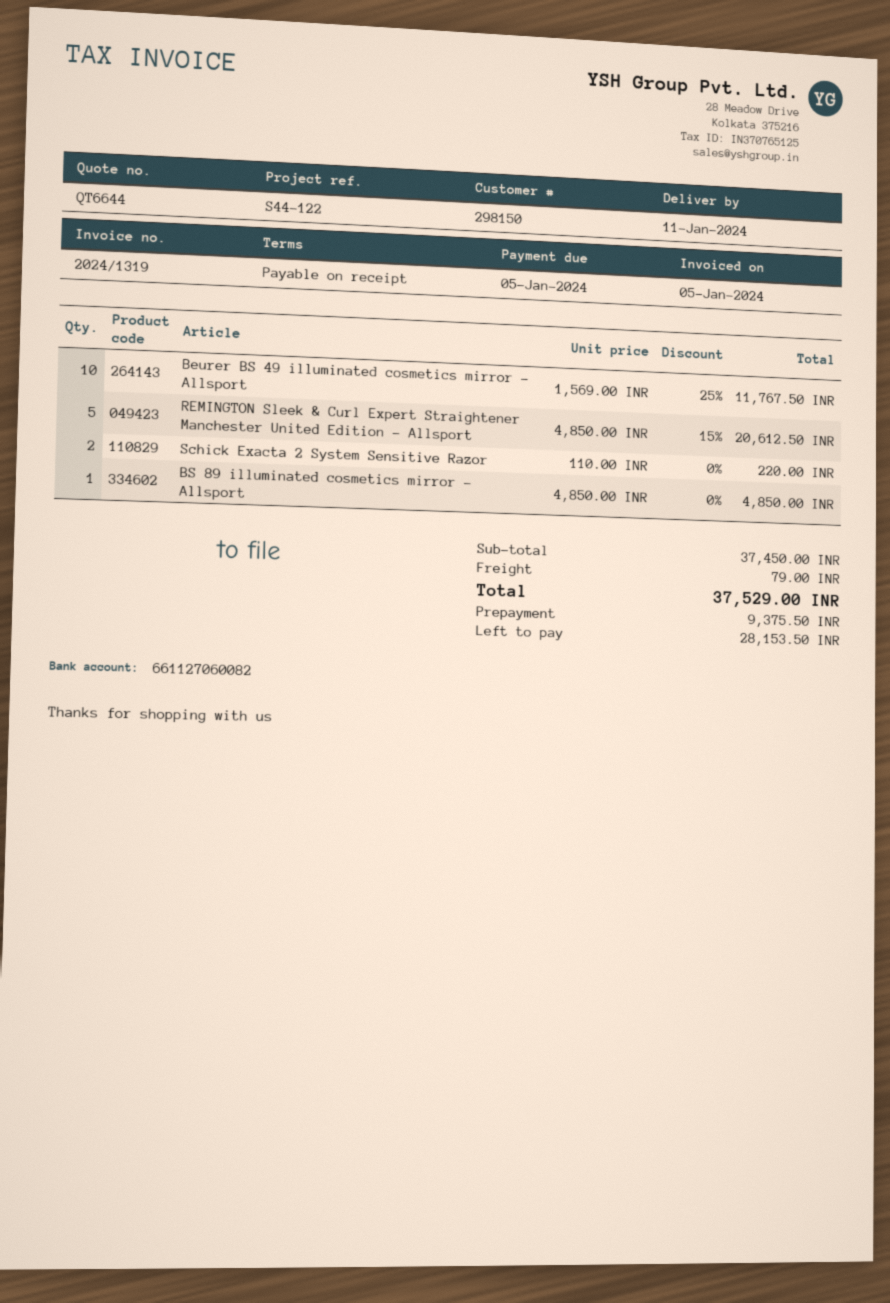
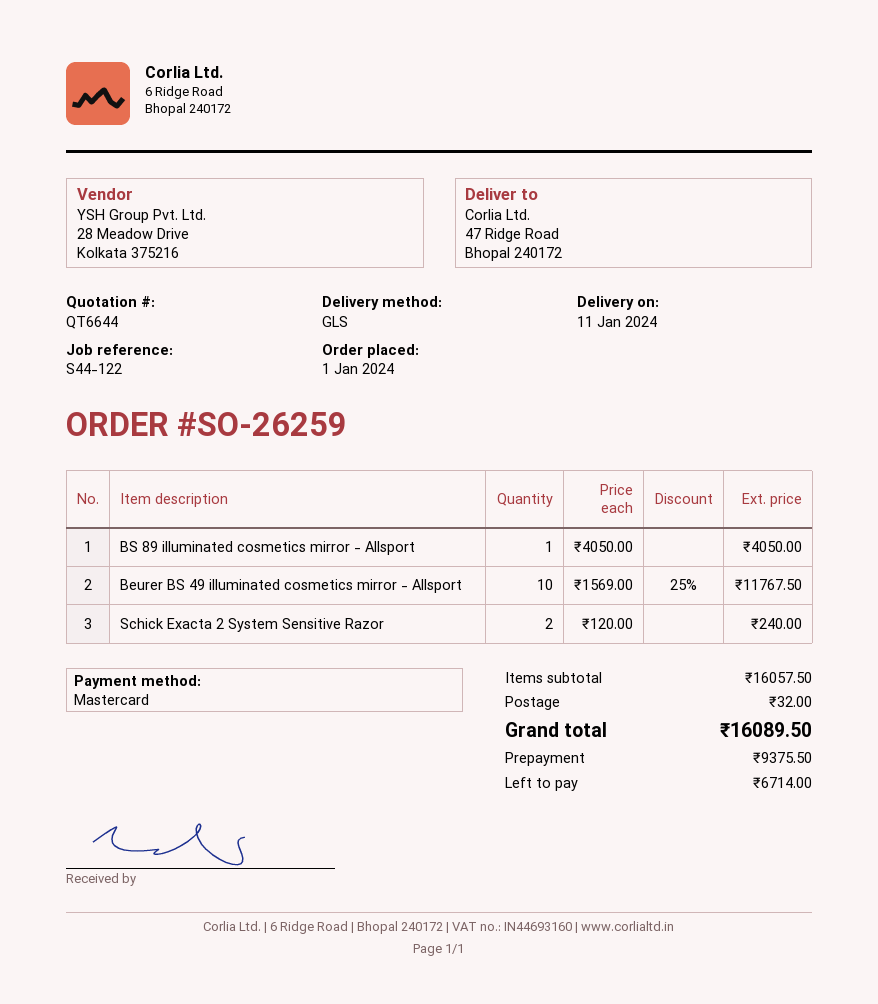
REMINGTON Sleek & Curl Expert Straightener Manchester United Edition - Allsport: 5 x 4850.00 - 15% = 20612.50 -> none
Schick Exacta 2 System Sensitive Razor: 2 x 110.00 = 220.00 -> 2 x 120.00 = 240.00
BS 89 illuminated cosmetics mirror - Allsport: 1 x 4850.00 = 4850.00 -> 1 x 4050.00 = 4050.00
subtotal: 37450.00 -> 16057.50
shipping: 79.00 -> 32.00
total: 37529.00 -> 16089.50
balance: 28153.50 -> 6714.00

